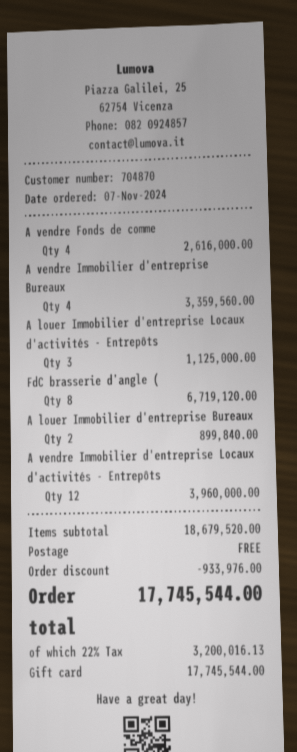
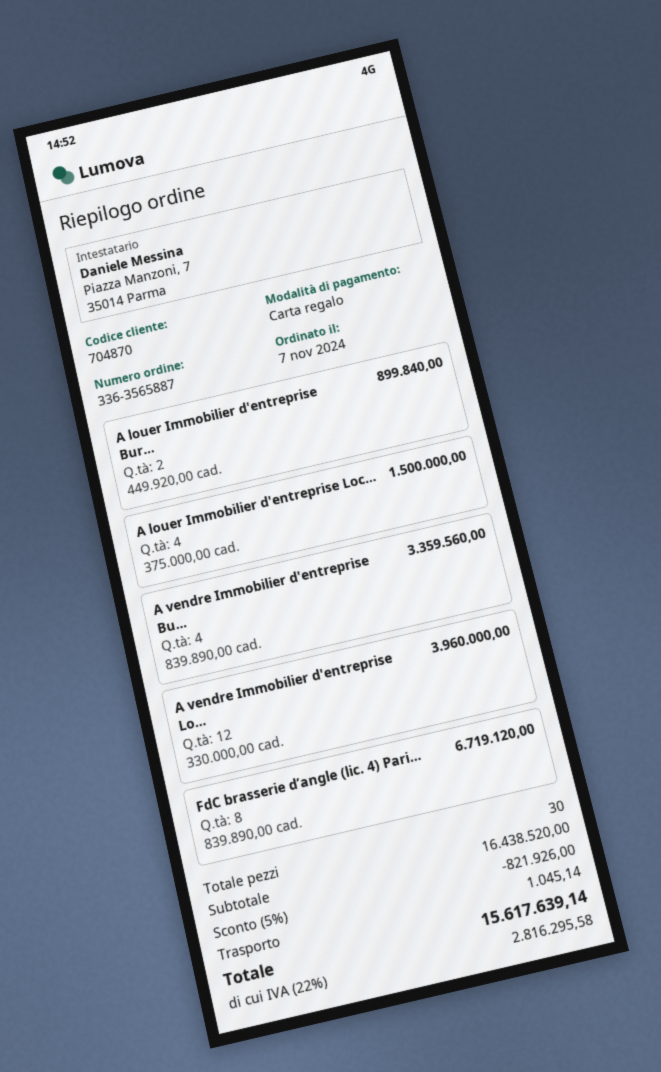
A vendre Fonds de comme: 4 for 2616000.00 -> none
A louer Immobilier d'entreprise Locaux d'activités - Entrepôts: 3 for 1125000.00 -> 4 for 1500000.00
subtotal: 18679520.00 -> 16438520.00
discount: 933976.00 -> 821926.00
shipping: 0.00 -> 1045.14
tax: 22% = 3200016.13 -> 22% = 2816295.58
total: 17745544.00 -> 15617639.14

